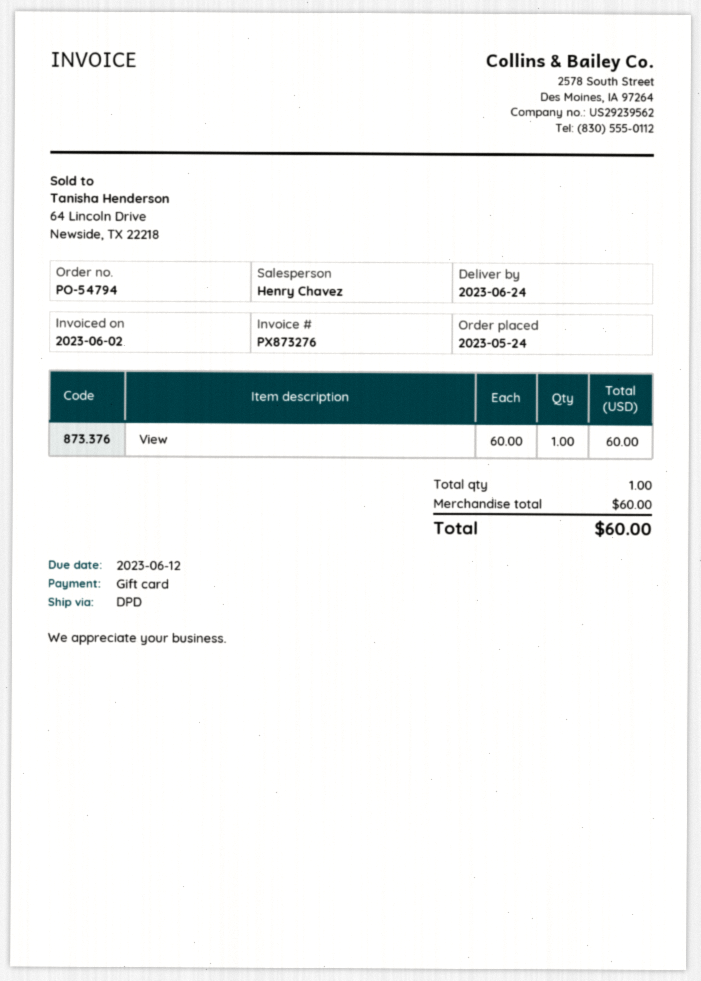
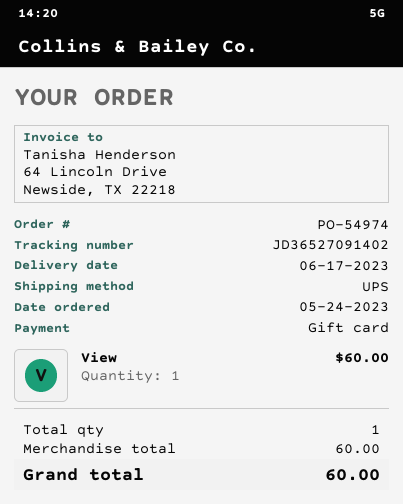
order number: PO-54794 -> PO-54974
delivery date: 2023-06-24 -> 2023-06-17
shipping method: DPD -> UPS

